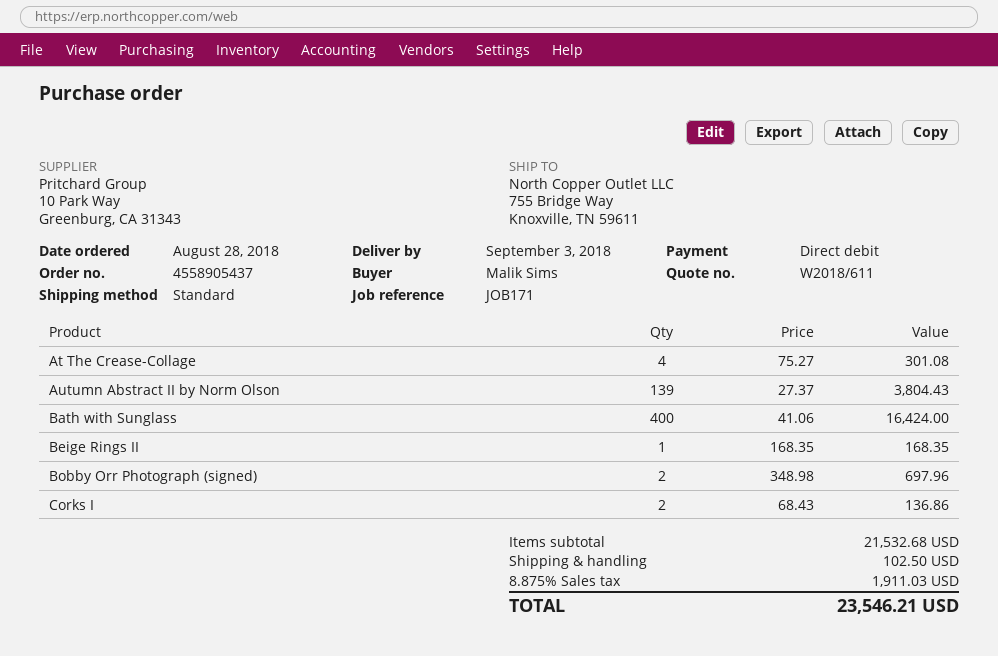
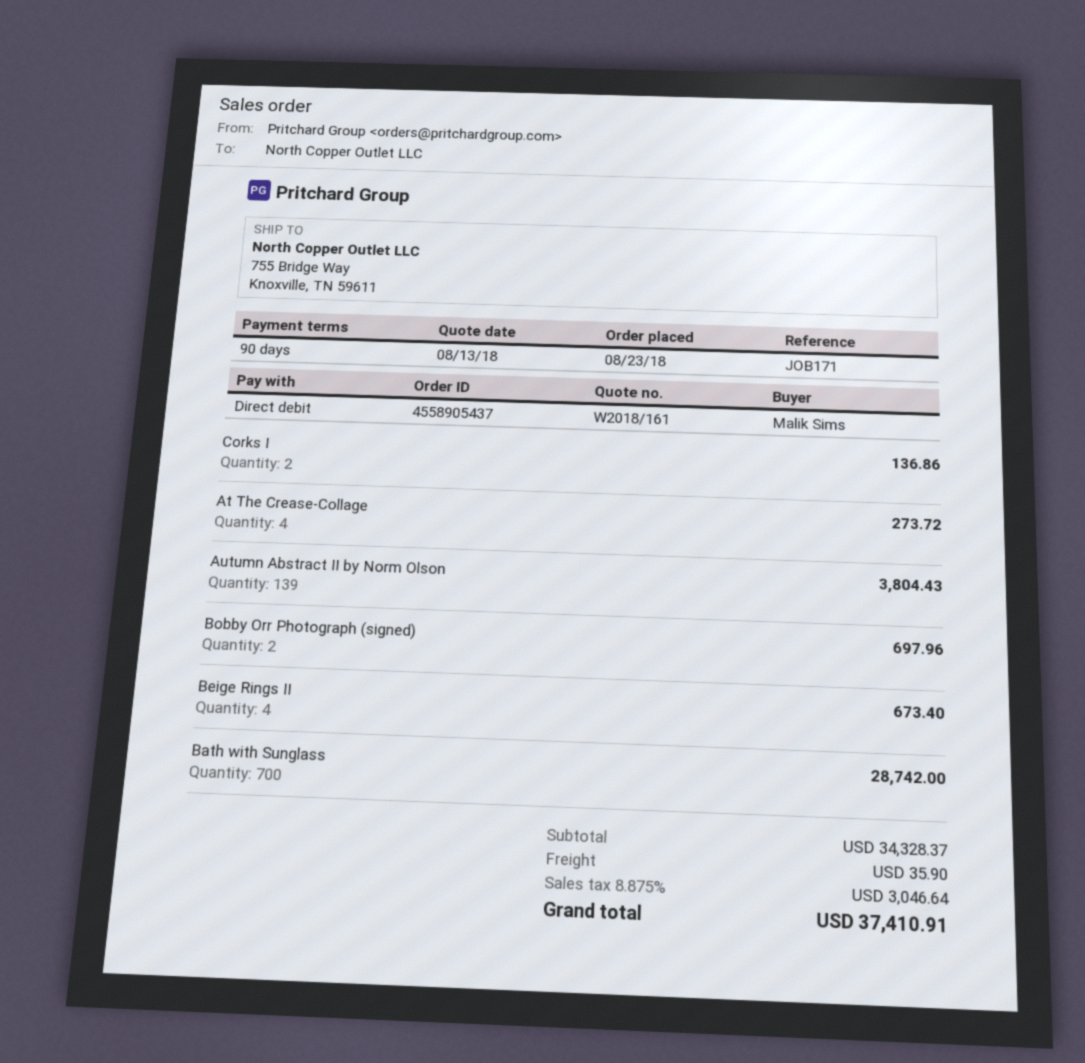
quote number: W2018/611 -> W2018/161
order date: 2018-08-28 -> 2018-08-23
At The Crease-Collage: 4 for 301.08 -> 4 for 273.72
Bath with Sunglass: 400 for 16424.00 -> 700 for 28742.00
Beige Rings II: 1 for 168.35 -> 4 for 673.40
subtotal: 21532.68 -> 34328.37
shipping: 102.50 -> 35.90
tax: 8.875% = 1911.03 -> 8.875% = 3046.64
total: 23546.21 -> 37410.91

